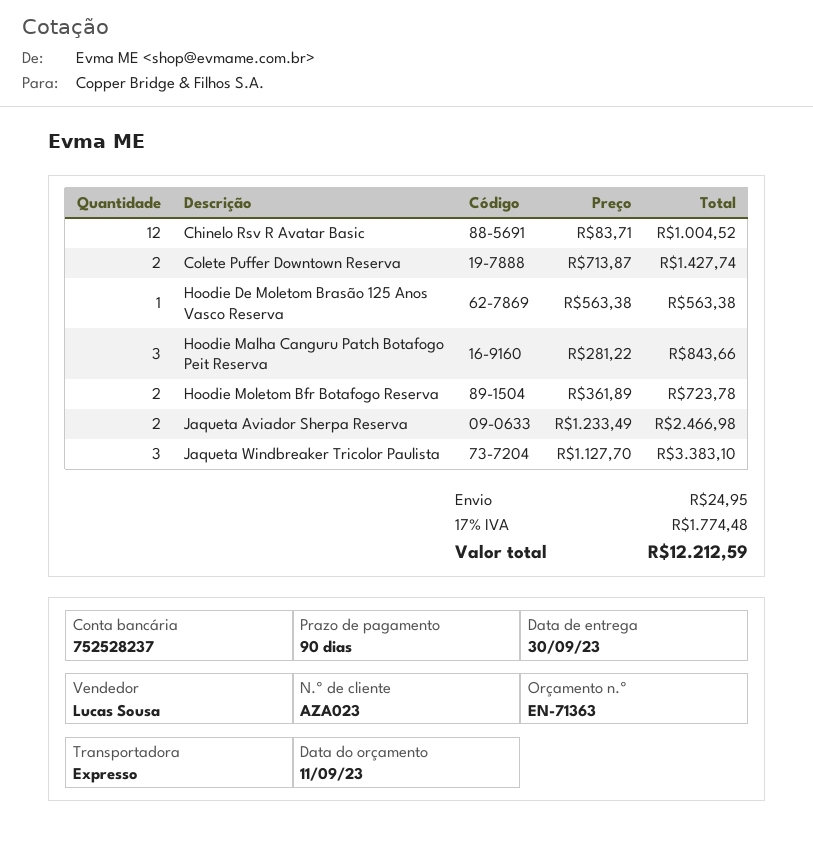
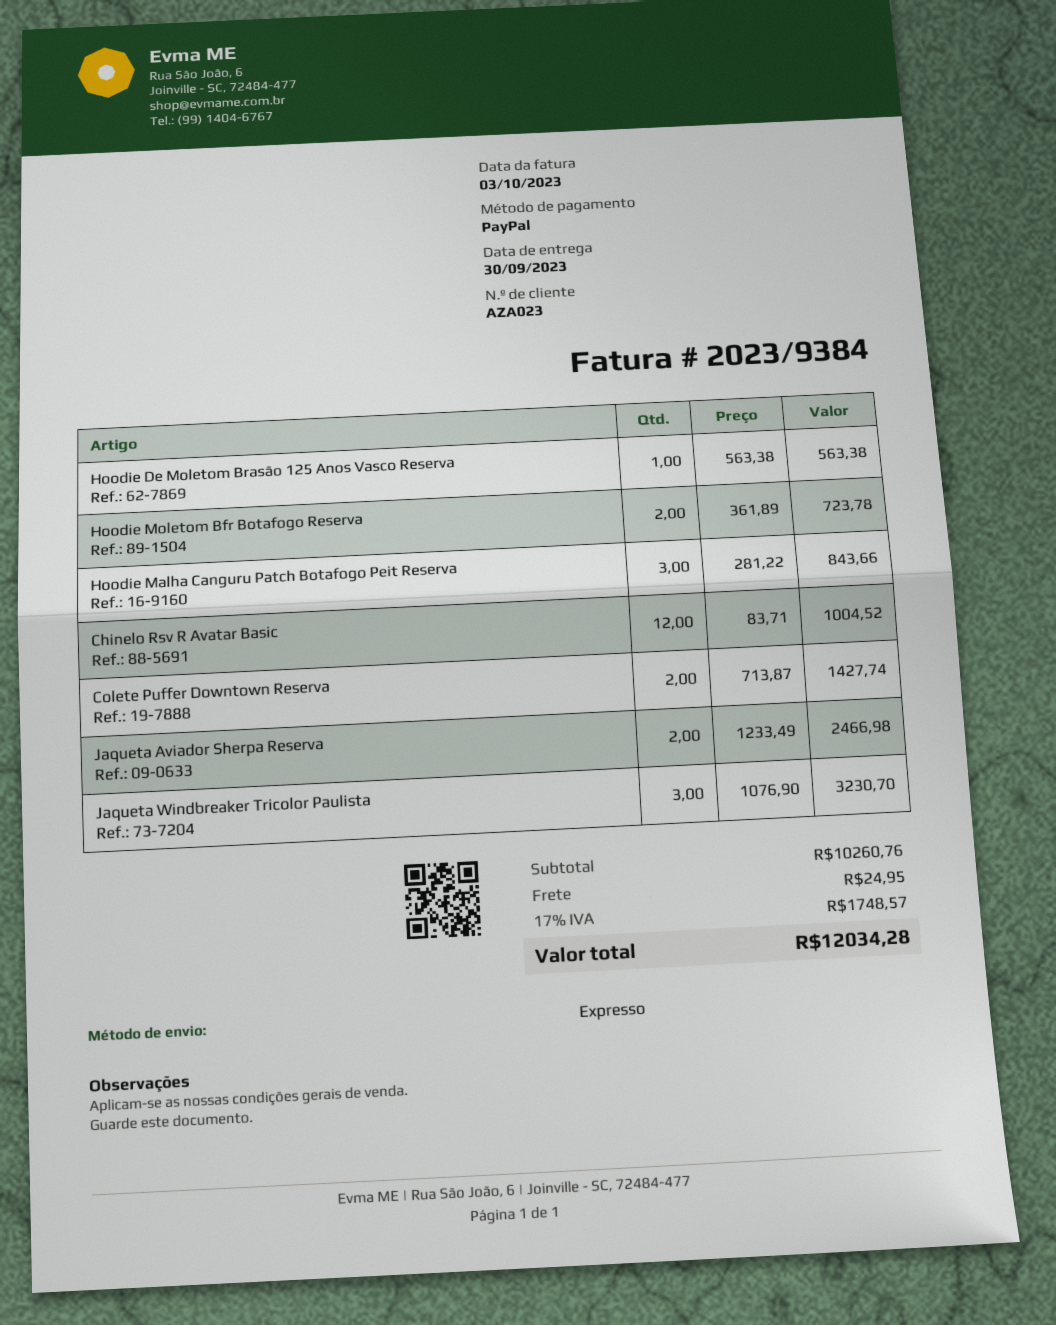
Jaqueta Windbreaker Tricolor Paulista: 3 x 1127.70 = 3383.10 -> 3 x 1076.90 = 3230.70
tax: 17% = 1774.48 -> 17% = 1748.57
total: 12212.59 -> 12034.28

